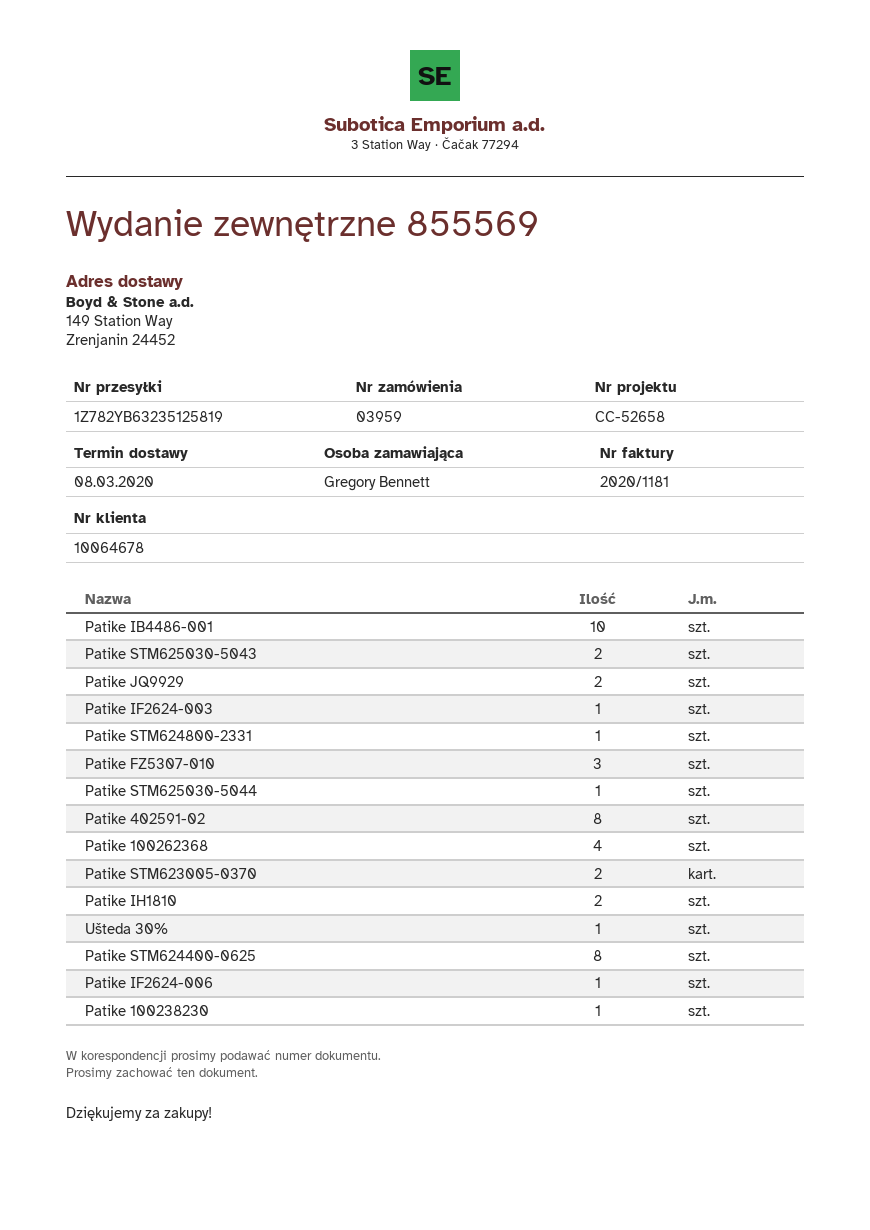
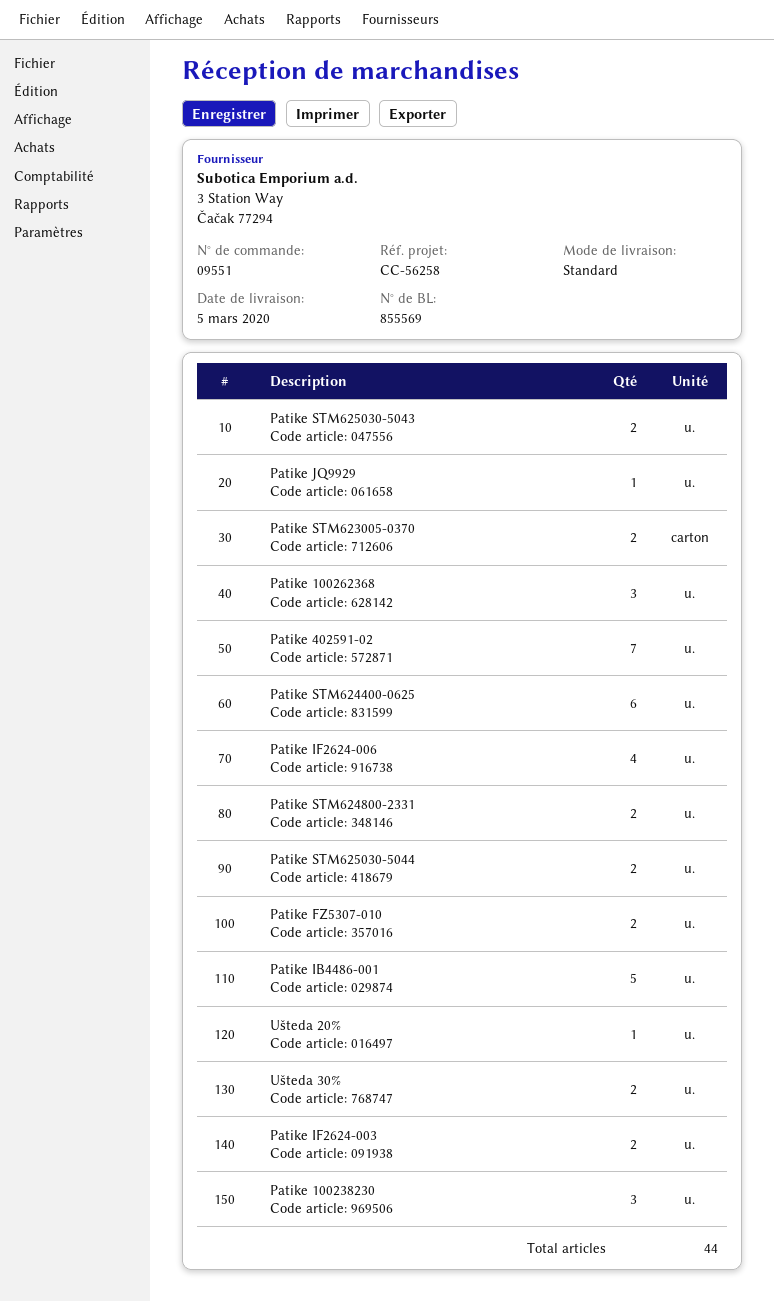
order number: 03959 -> 09551
delivery date: 2020-03-08 -> 2020-03-05
reference: CC-52658 -> CC-56258
Patike IB4486-001: 10 -> 5
Patike JQ9929: 2 -> 1
Patike IF2624-003: 1 -> 2
Patike STM624800-2331: 1 -> 2
Patike FZ5307-010: 3 -> 2
Patike STM625030-5044: 1 -> 2
Patike 402591-02: 8 -> 7
Patike 100262368: 4 -> 3
Patike IH1810: 2 -> none
Ušteda 30%: 1 -> 2
Patike STM624400-0625: 8 -> 6
Patike IF2624-006: 1 -> 4
Patike 100238230: 1 -> 3
Ušteda 20%: none -> 1

